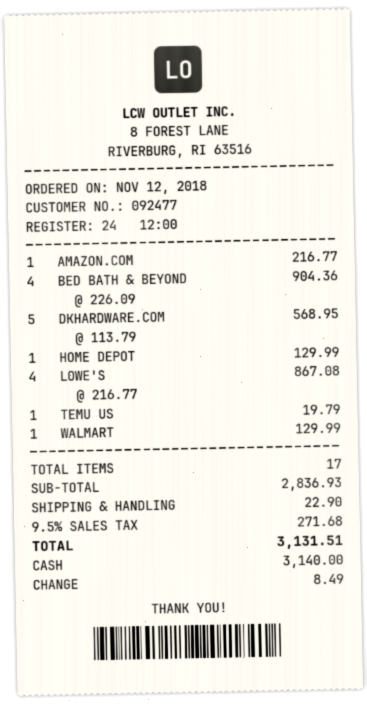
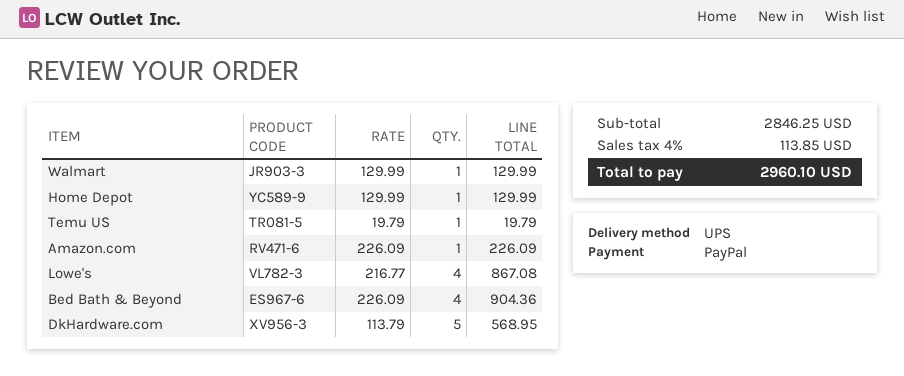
payment method: cash -> PayPal
AMAZON.COM: 1 x 216.77 = 216.77 -> 1 x 226.09 = 226.09
subtotal: 2836.93 -> 2846.25
shipping: 22.90 -> none
tax: 9.5% = 271.68 -> 4% = 113.85
total: 3131.51 -> 2960.10

